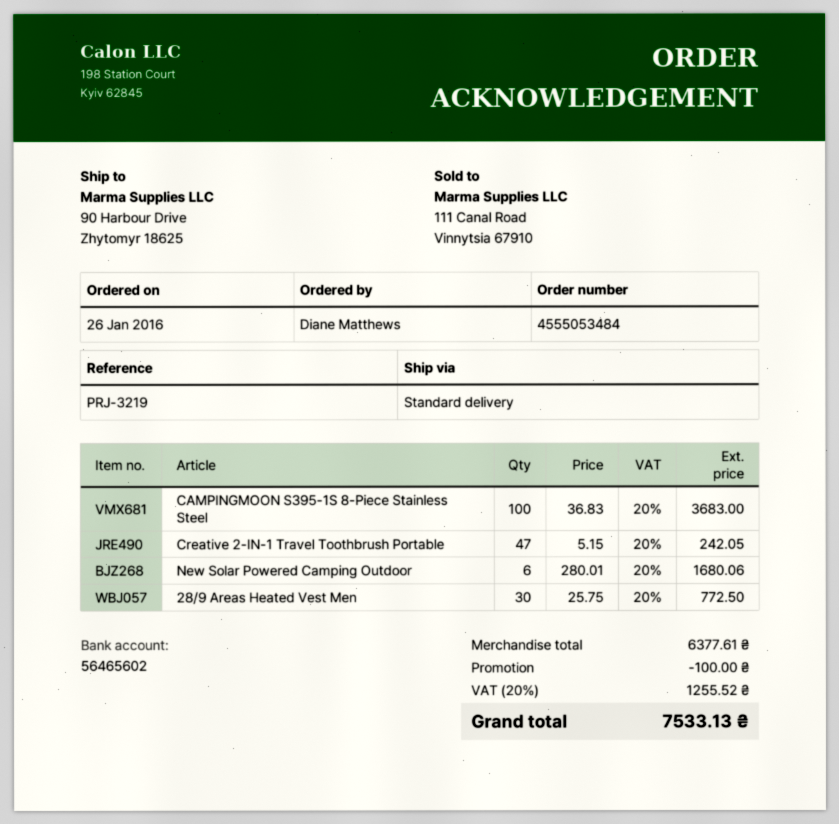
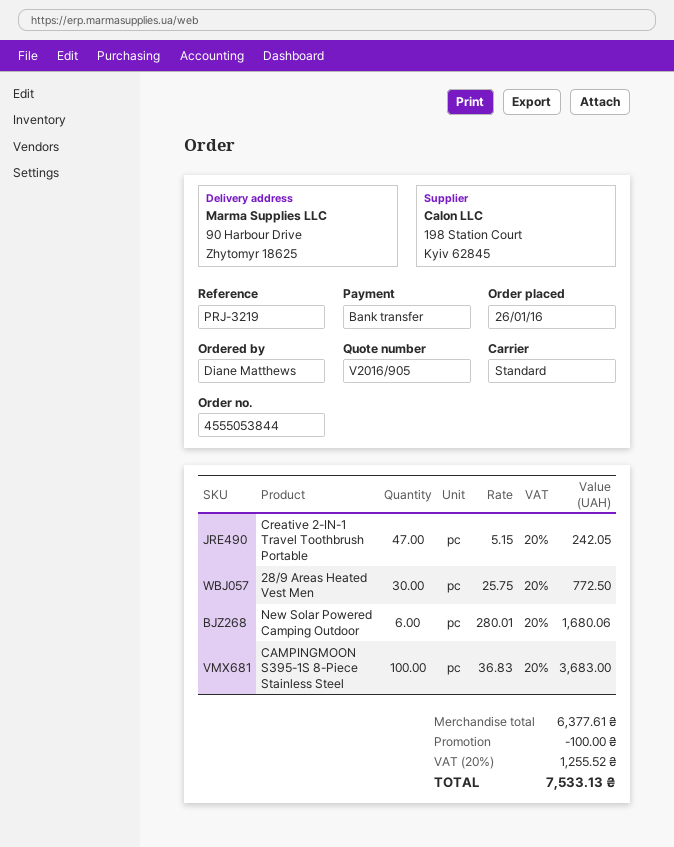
order number: 4555053484 -> 4555053844

